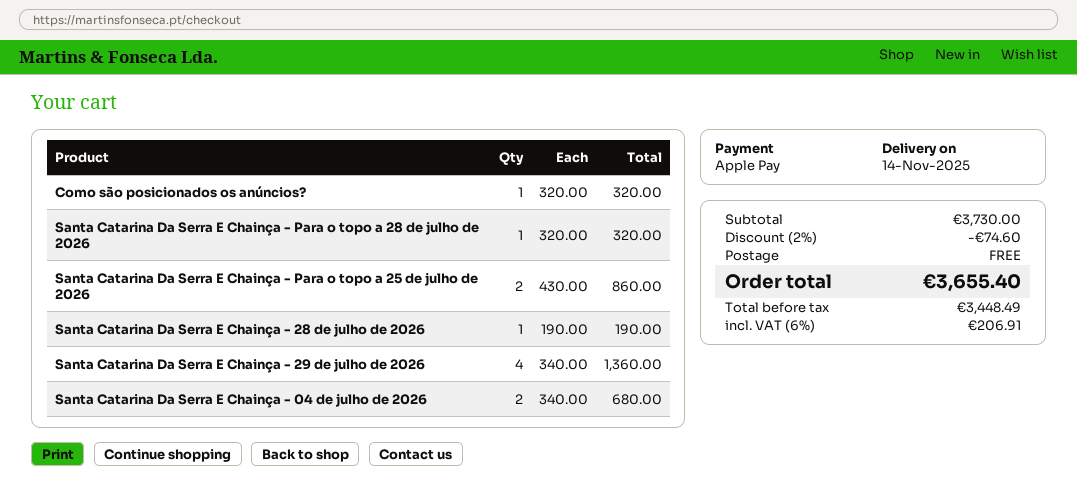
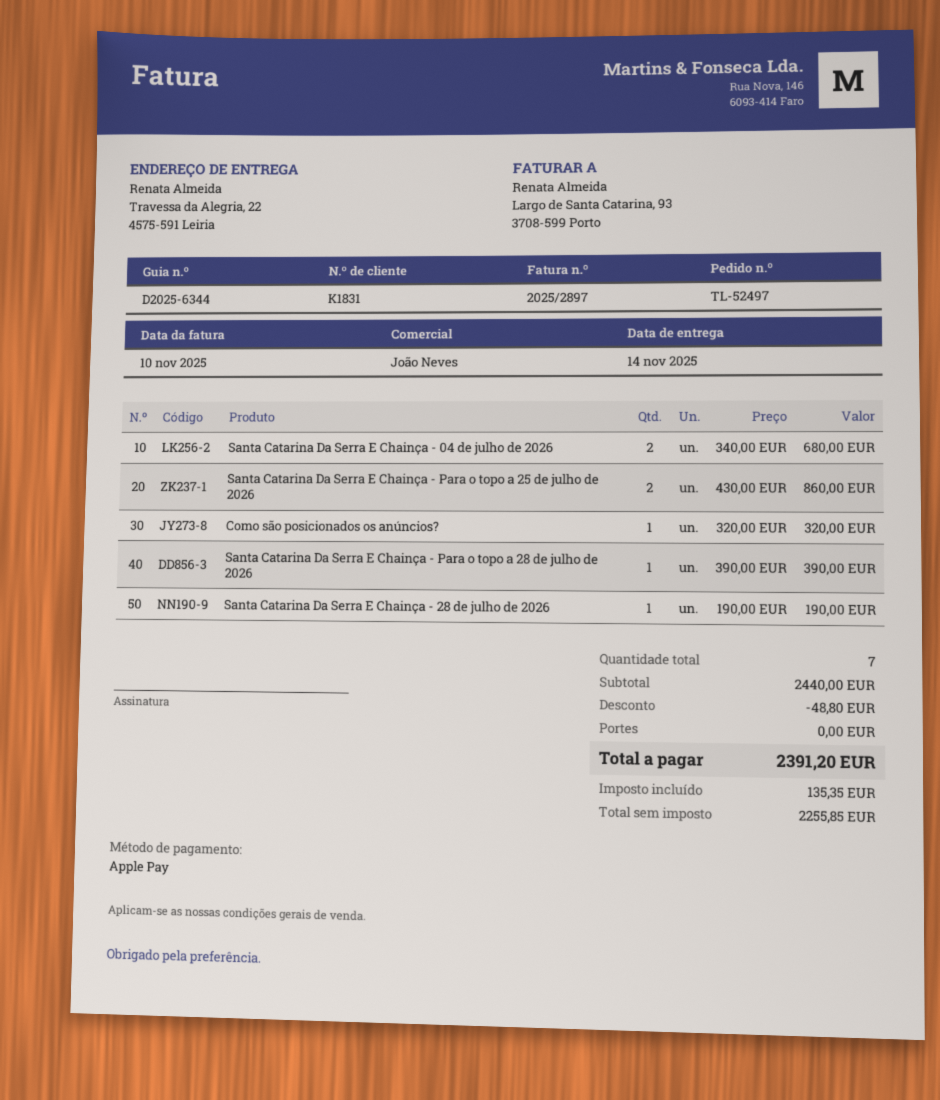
Santa Catarina Da Serra E Chainça - Para o topo a 28 de julho de 2026: 1 x 320.00 = 320.00 -> 1 x 390.00 = 390.00
Santa Catarina Da Serra E Chainça - 29 de julho de 2026: 4 x 340.00 = 1360.00 -> none
subtotal: 3730.00 -> 2440.00
discount: 74.60 -> 48.80
net: 3448.49 -> 2255.85
tax: 206.91 -> 135.35
total: 3655.40 -> 2391.20

